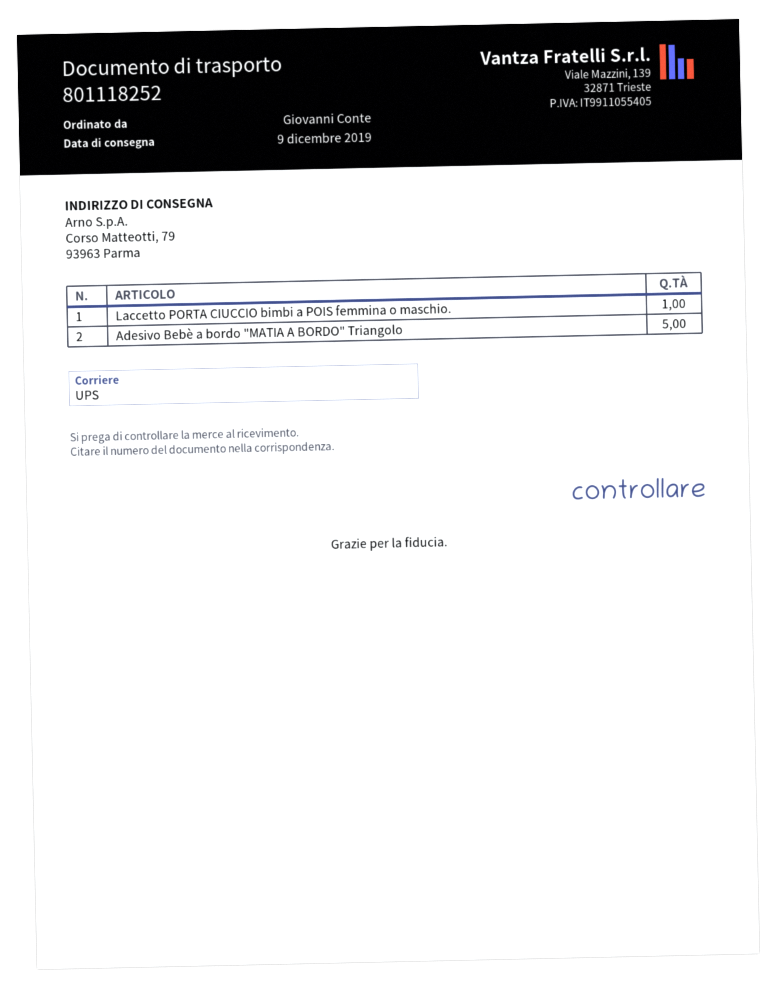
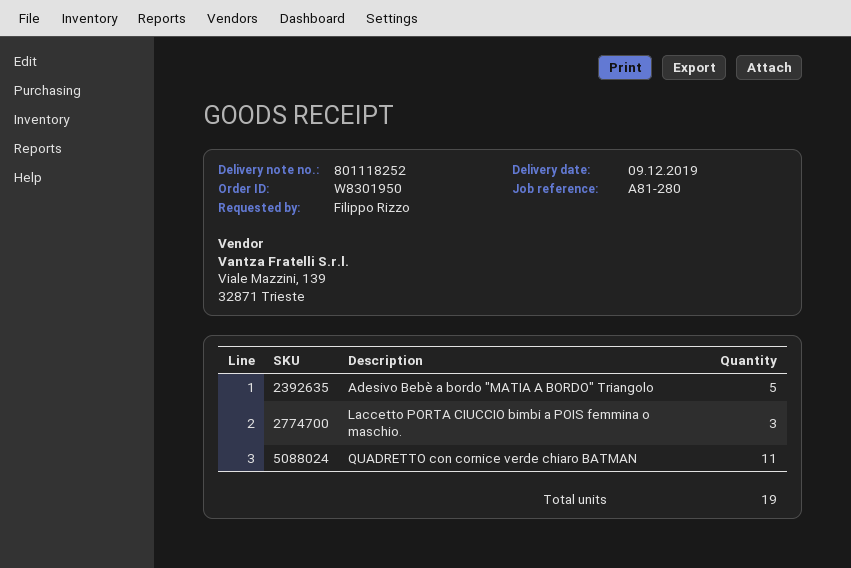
ordered by: Giovanni Conte -> Filippo Rizzo
Laccetto PORTA CIUCCIO bimbi a POIS femmina o maschio.: 1 -> 3
QUADRETTO con cornice verde chiaro BATMAN: none -> 11

